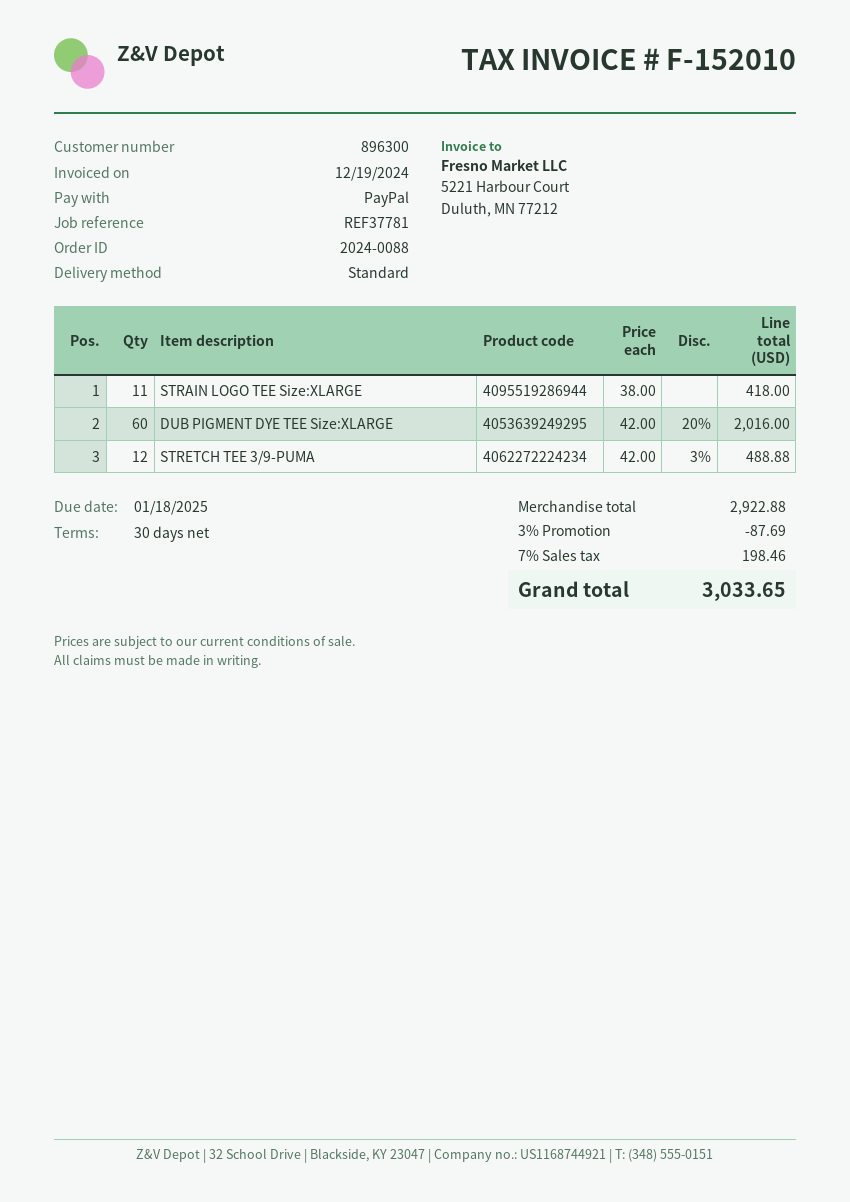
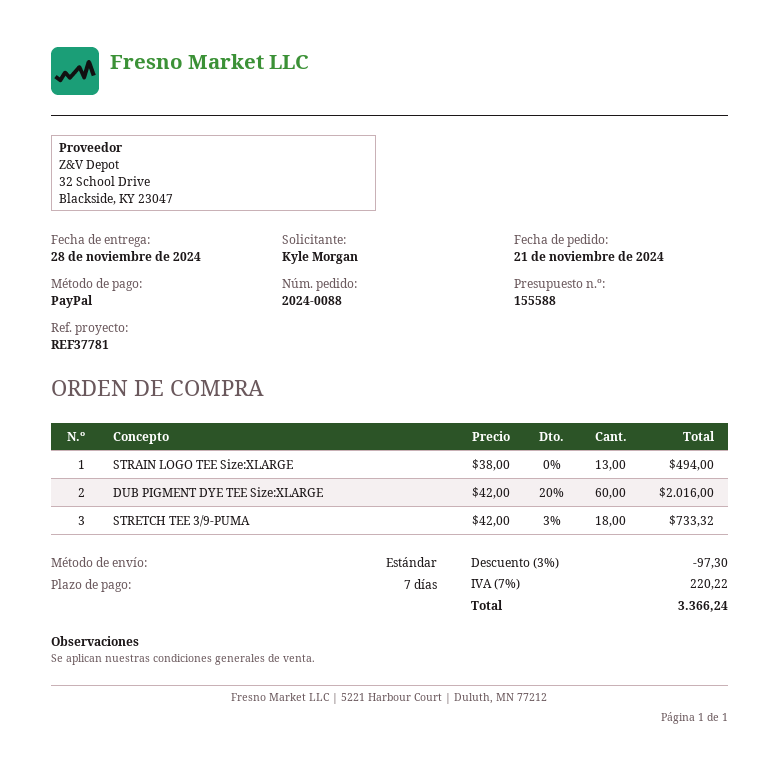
payment terms: 30 days -> 7 days
STRAIN LOGO TEE Size:XLARGE: 11 x 38.00 = 418.00 -> 13 x 38.00 = 494.00
STRETCH TEE 3/9-PUMA: 12 x 42.00 - 3% = 488.88 -> 18 x 42.00 - 3% = 733.32
discount: 3% = 87.69 -> 3% = 97.30
tax: 7% = 198.46 -> 7% = 220.22
total: 3033.65 -> 3366.24

